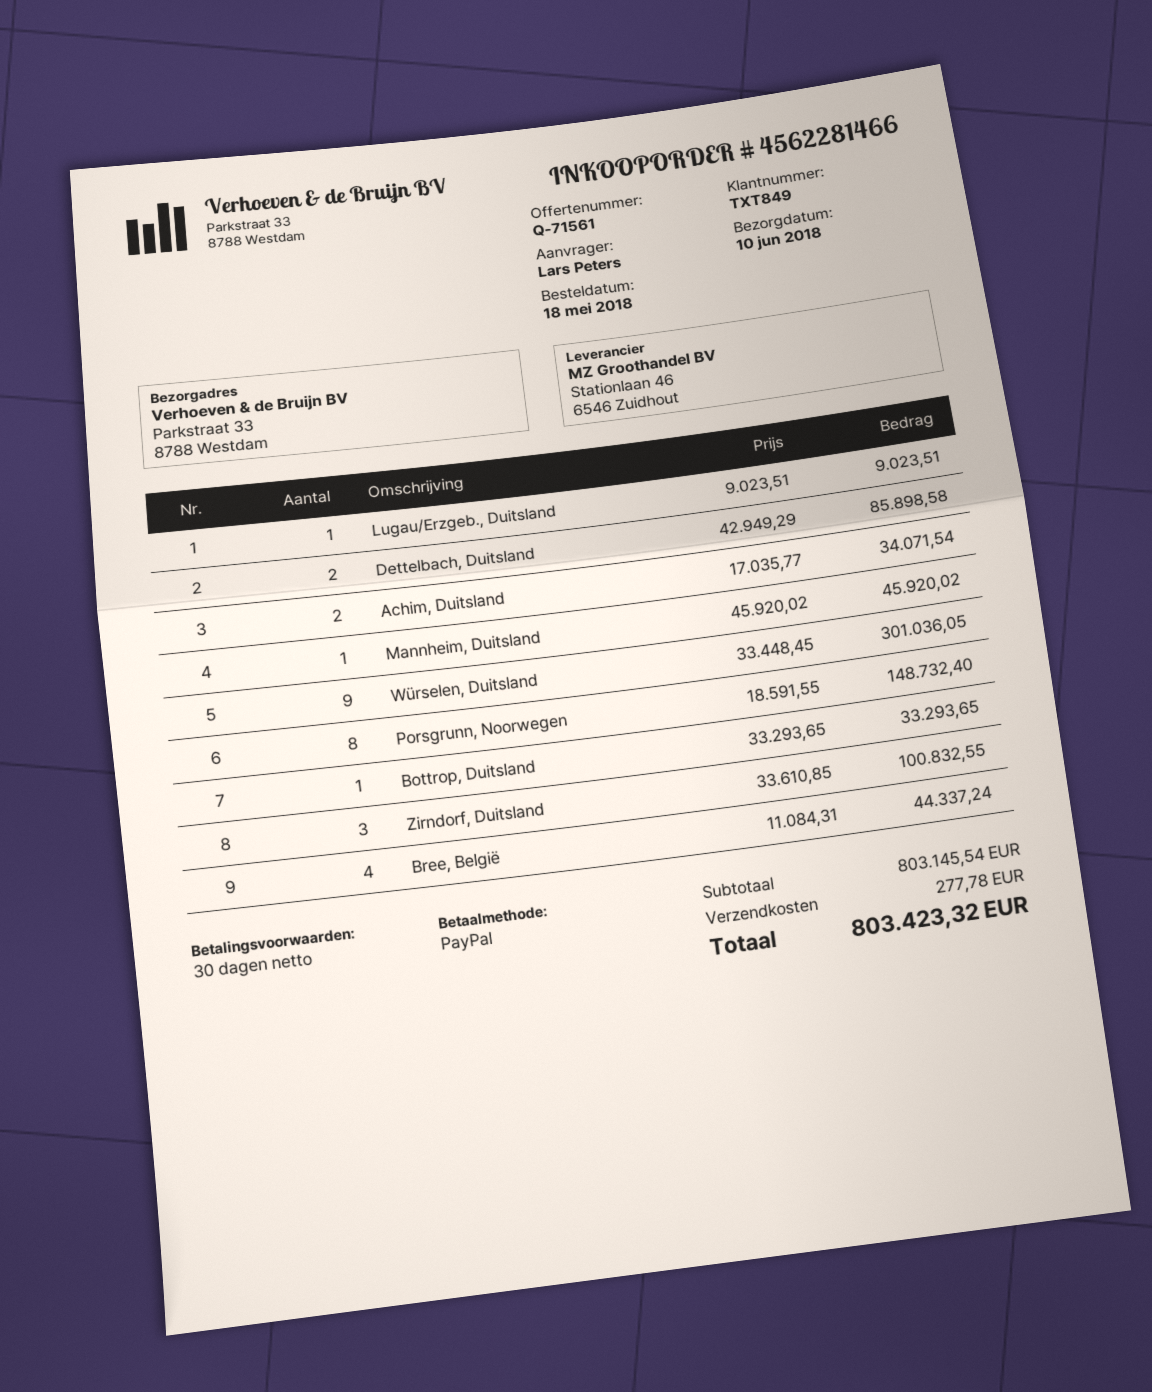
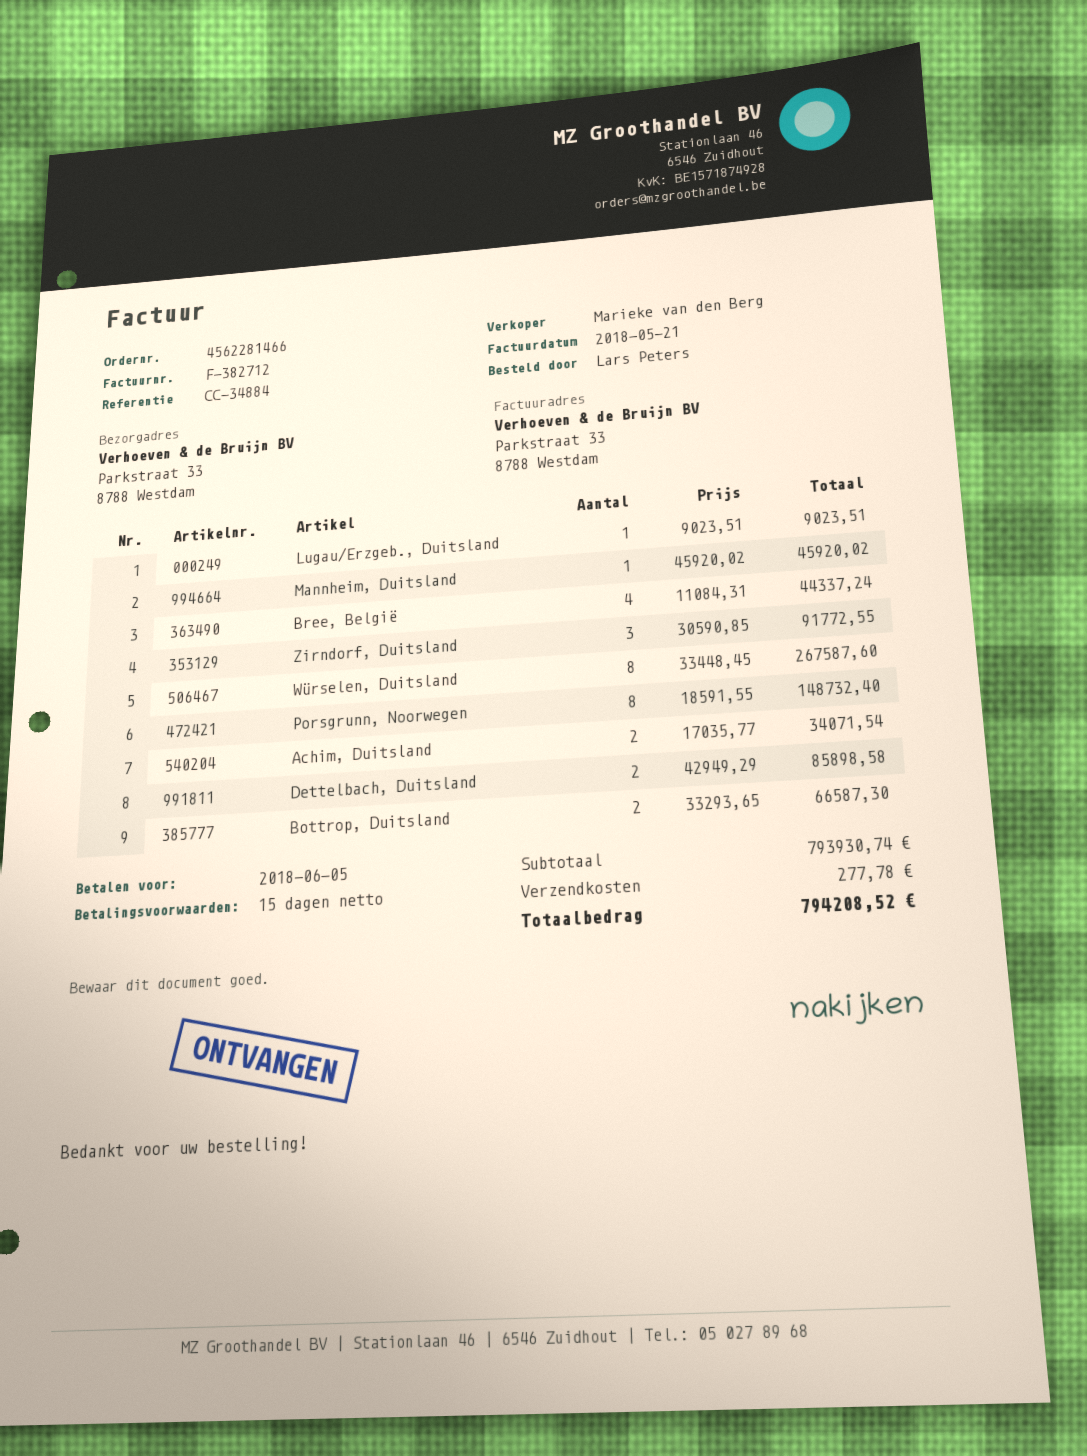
payment terms: 30 days -> 15 days
Würselen, Duitsland: 9 x 33448.45 = 301036.05 -> 8 x 33448.45 = 267587.60
Bottrop, Duitsland: 1 x 33293.65 = 33293.65 -> 2 x 33293.65 = 66587.30
Zirndorf, Duitsland: 3 x 33610.85 = 100832.55 -> 3 x 30590.85 = 91772.55
subtotal: 803145.54 -> 793930.74
total: 803423.32 -> 794208.52

